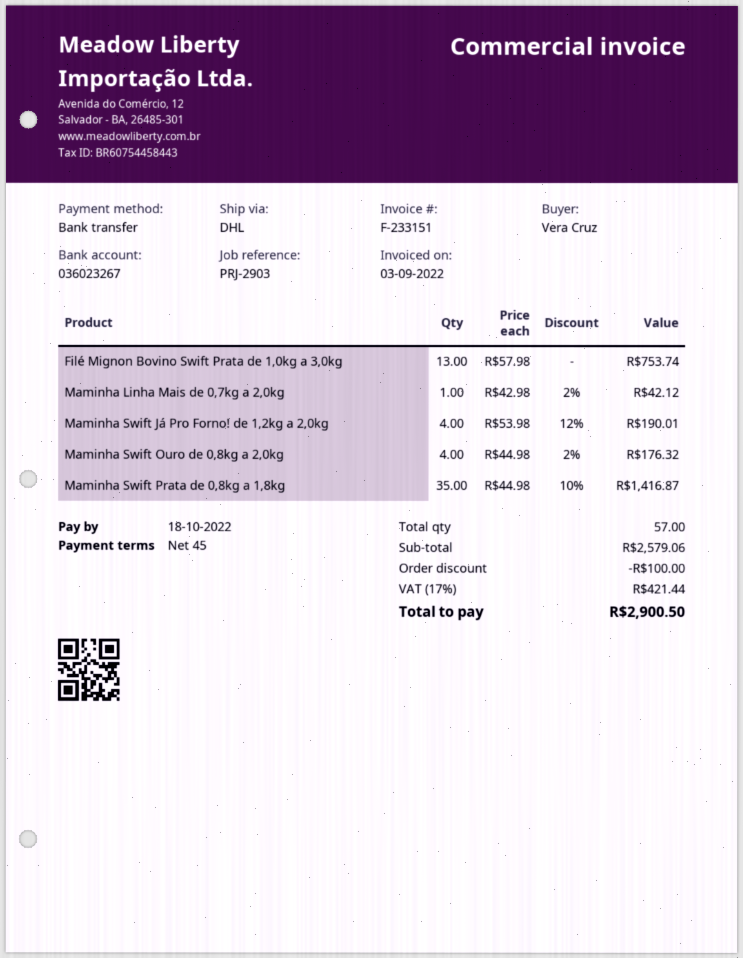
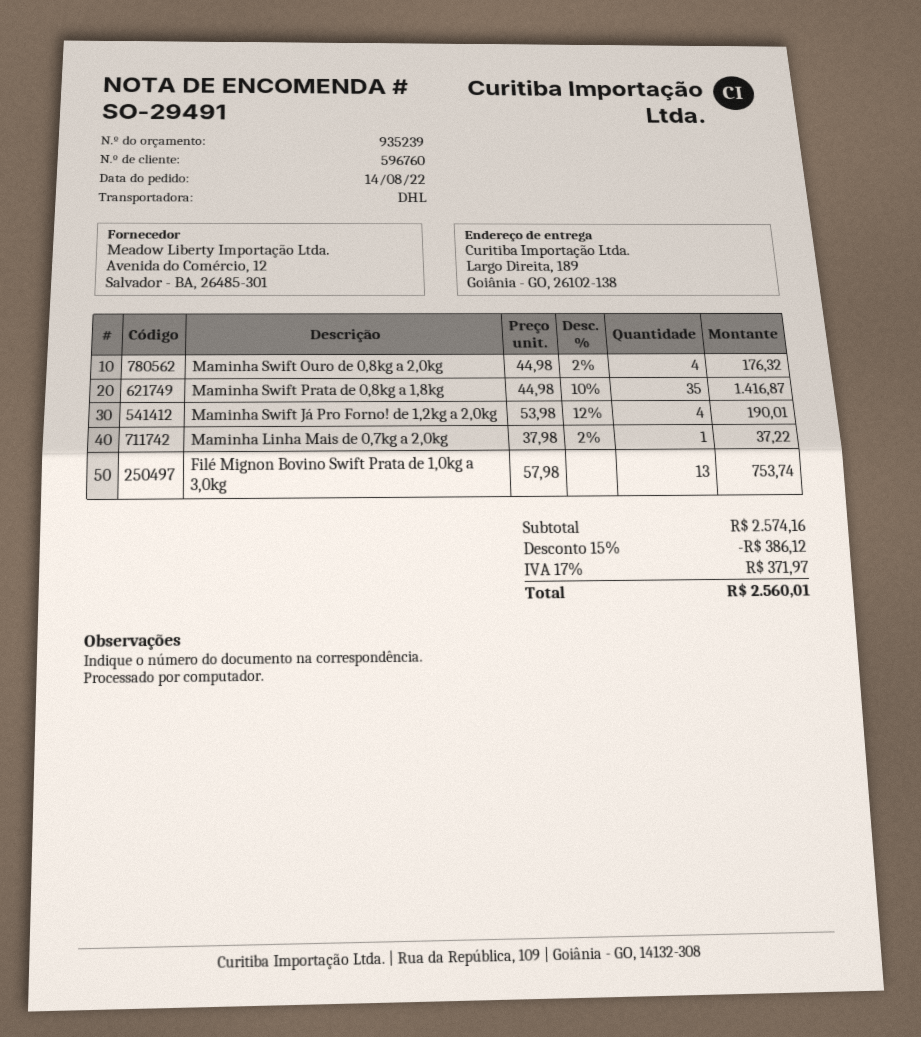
Maminha Linha Mais de 0,7kg a 2,0kg: 1 x 42.98 - 2% = 42.12 -> 1 x 37.98 - 2% = 37.22
subtotal: 2579.06 -> 2574.16
discount: 100.00 -> 386.12
tax: 17% = 421.44 -> 17% = 371.97
total: 2900.50 -> 2560.01

